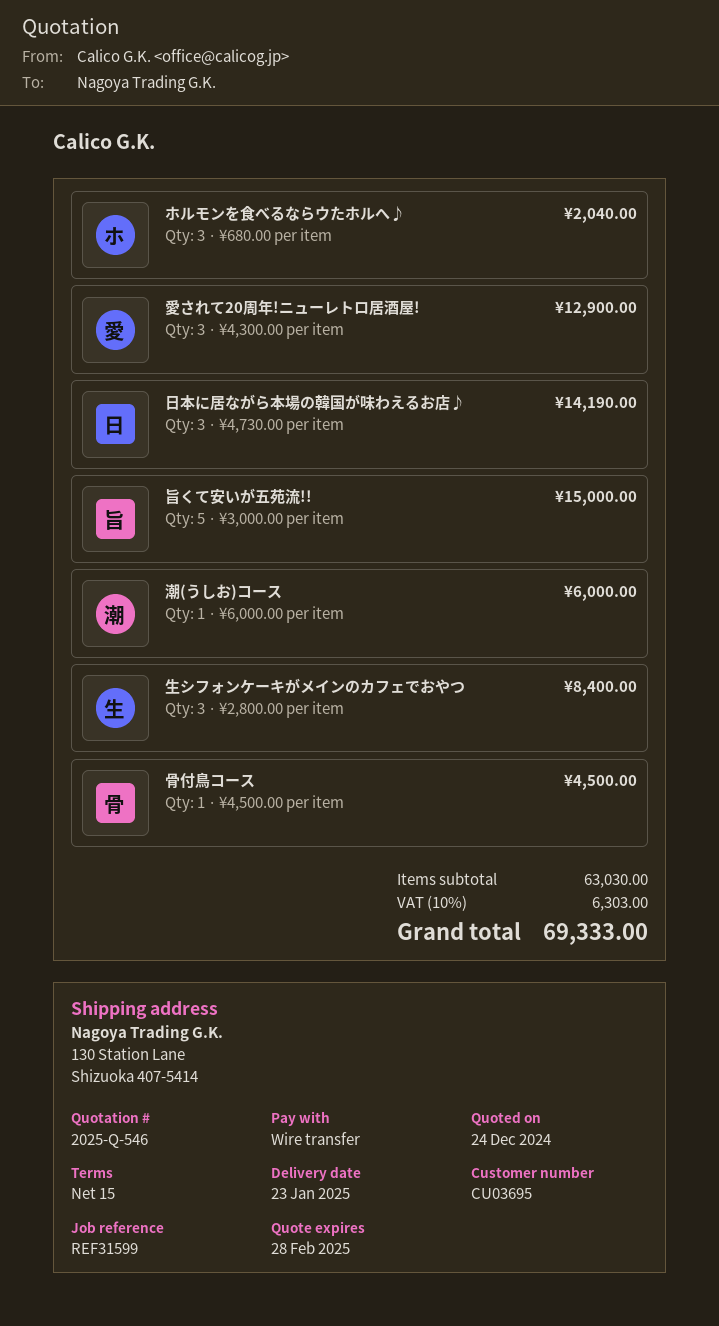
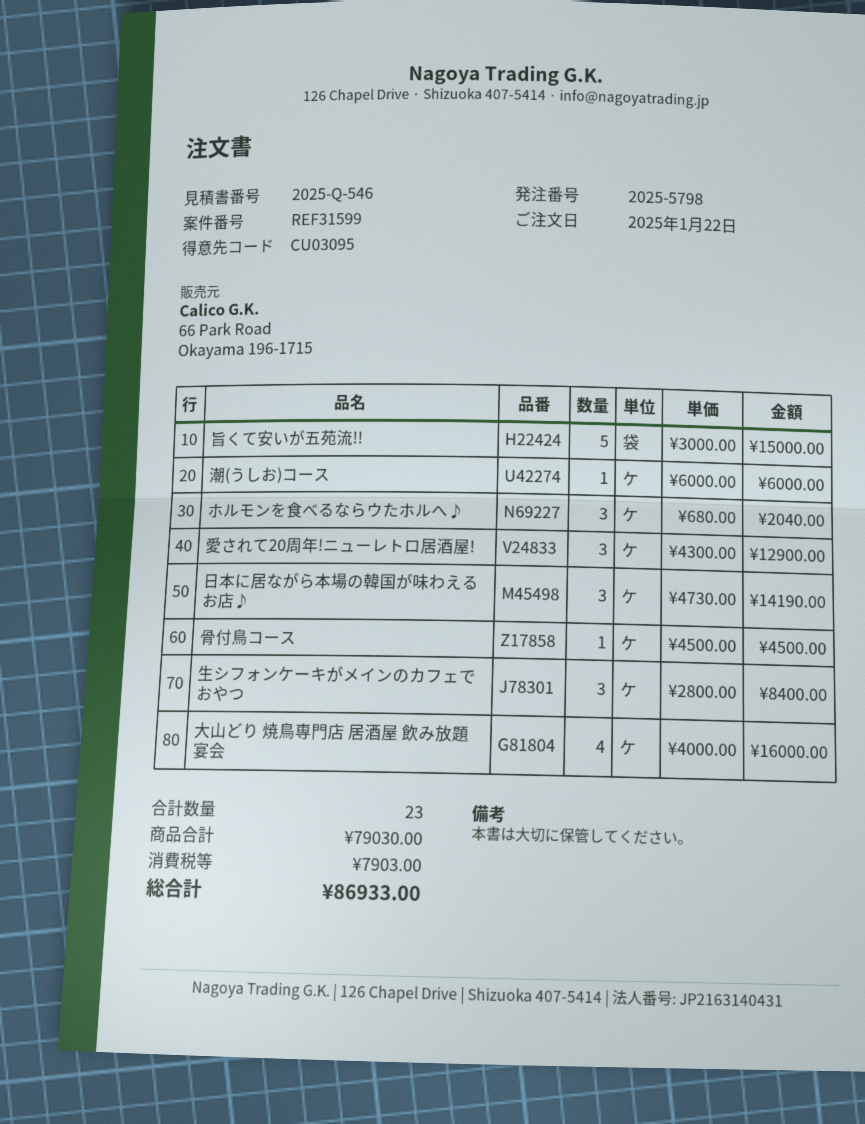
customer number: CU03695 -> CU03095
大山どり 焼鳥専門店 居酒屋 飲み放題 宴会: none -> 4 x 4000.00 = 16000.00
subtotal: 63030.00 -> 79030.00
tax: 6303.00 -> 7903.00
total: 69333.00 -> 86933.00

